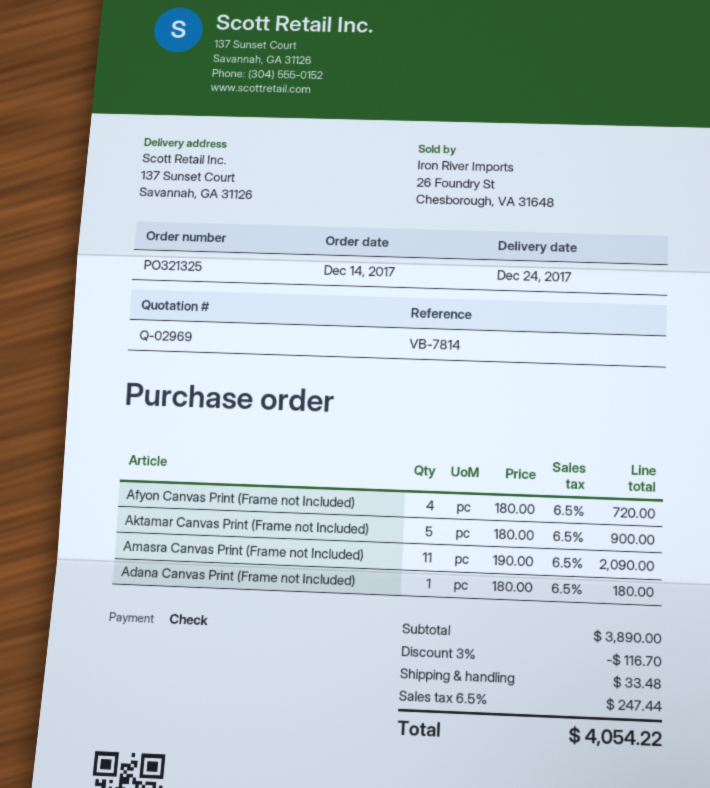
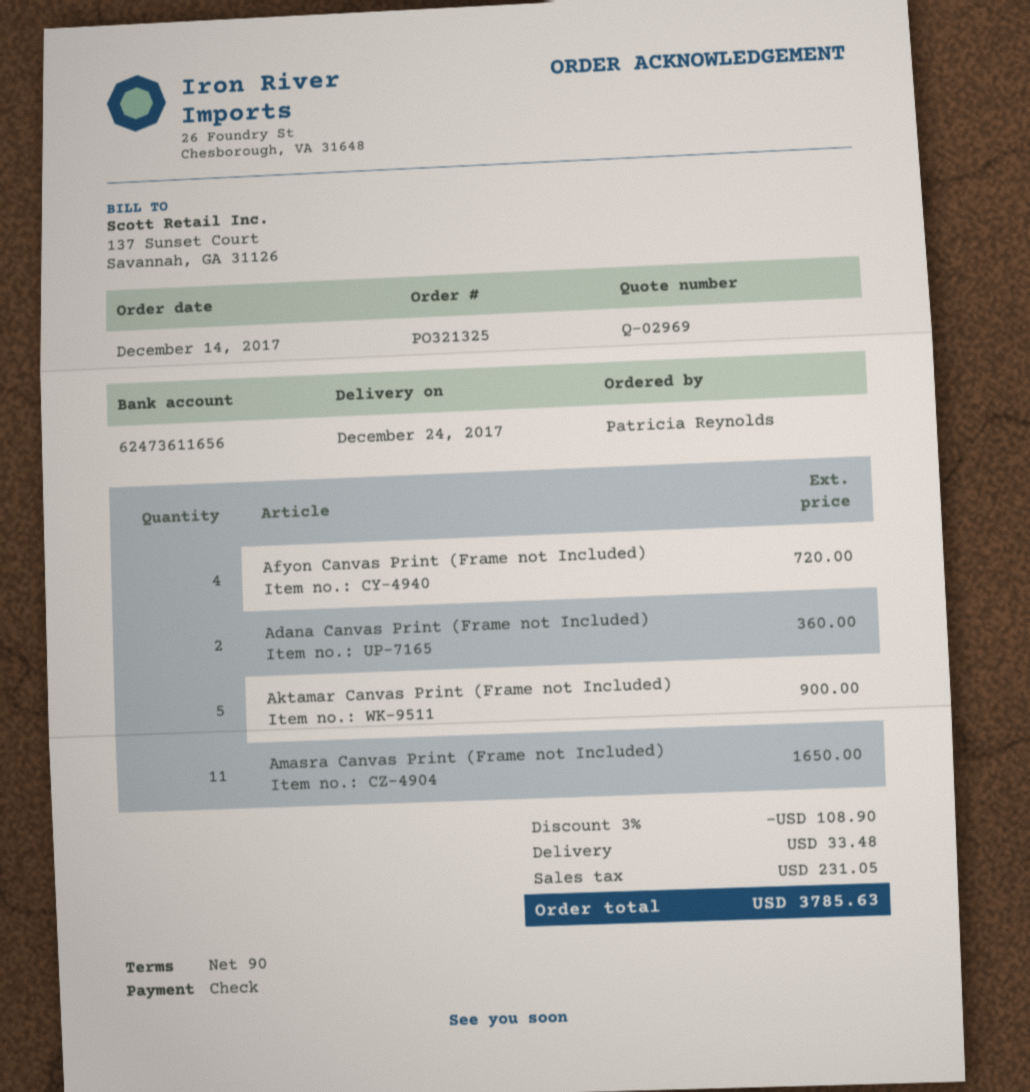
Amasra Canvas Print (Frame not Included): 11 for 2090.00 -> 11 for 1650.00
Adana Canvas Print (Frame not Included): 1 for 180.00 -> 2 for 360.00
discount: 3% = 116.70 -> 3% = 108.90
tax: 247.44 -> 231.05
total: 4054.22 -> 3785.63

